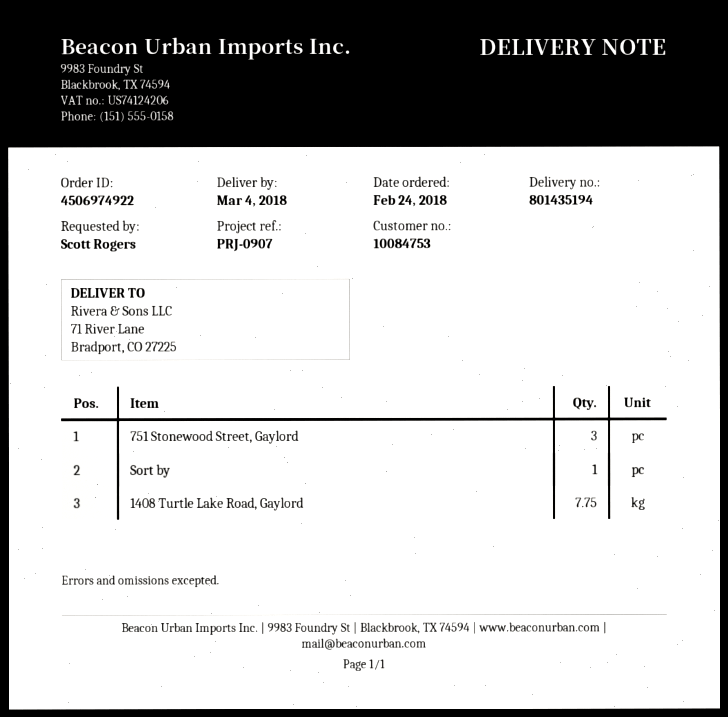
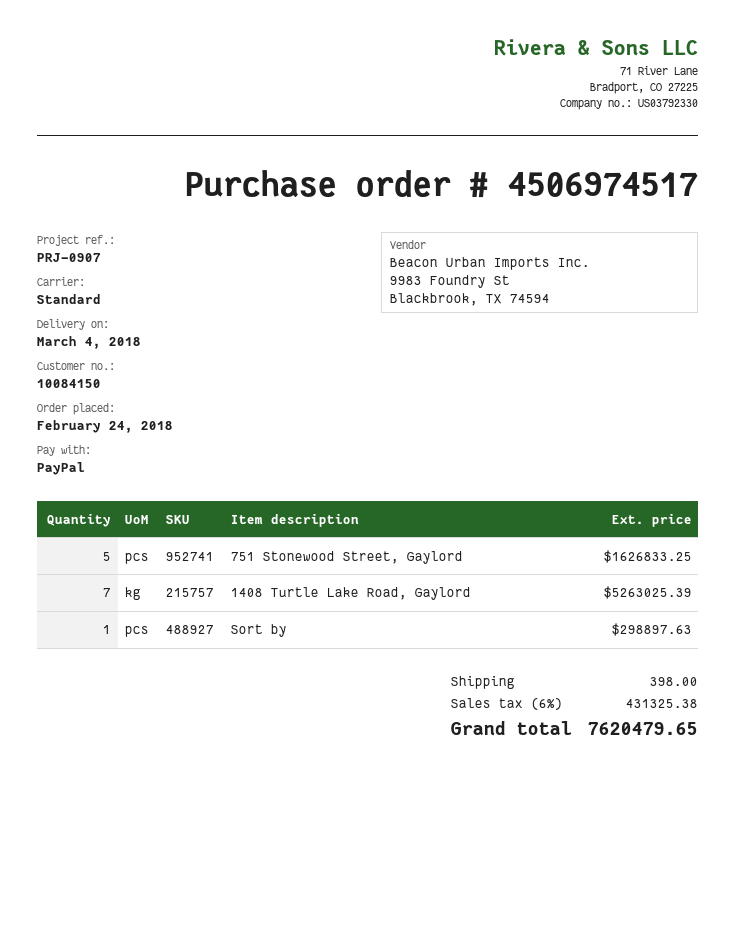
order number: 4506974922 -> 4506974517
customer number: 10084753 -> 10084150
751 Stonewood Street, Gaylord: 3 -> 5
1408 Turtle Lake Road, Gaylord: 7.75 -> 7

